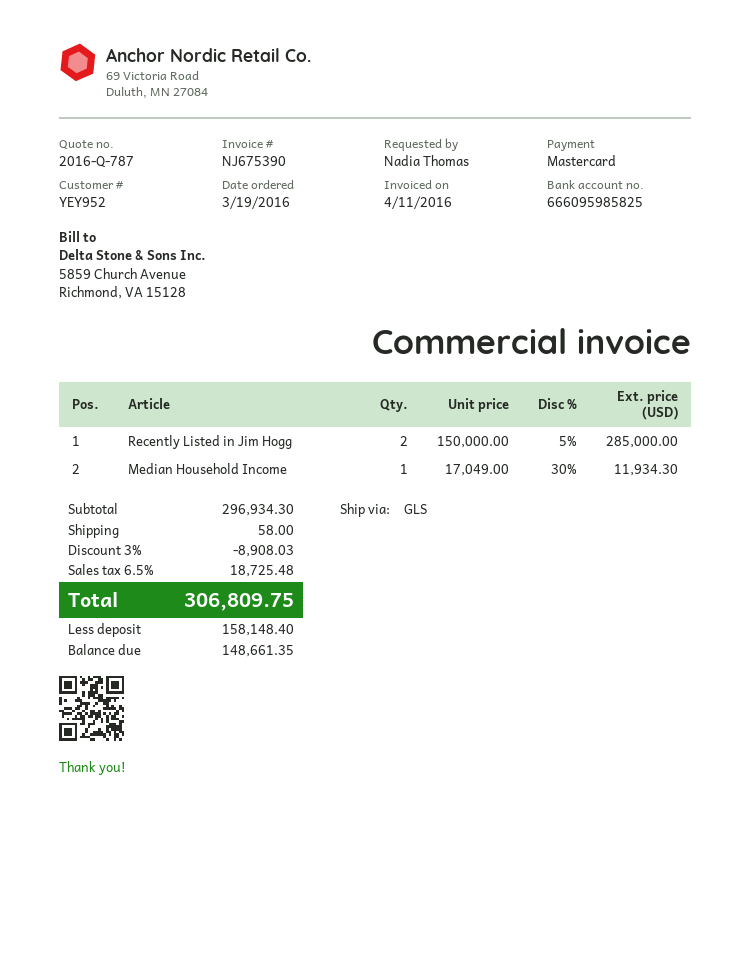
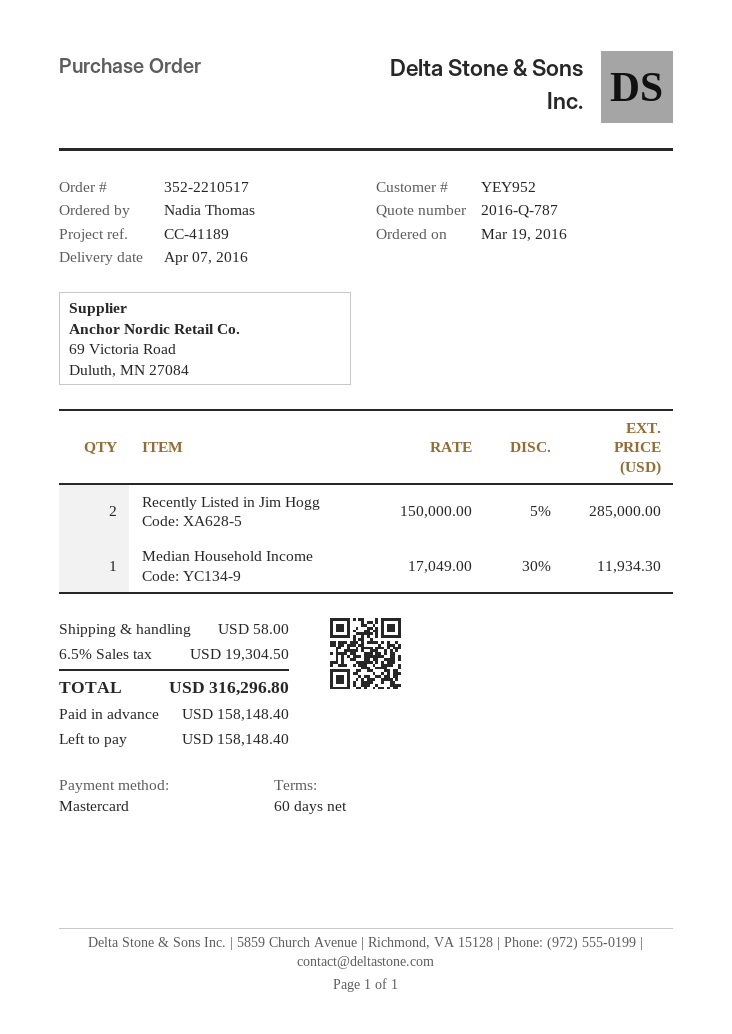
discount: 3% = 8908.03 -> none
tax: 6.5% = 18725.48 -> 6.5% = 19304.50
total: 306809.75 -> 316296.80
balance: 148661.35 -> 158148.40

